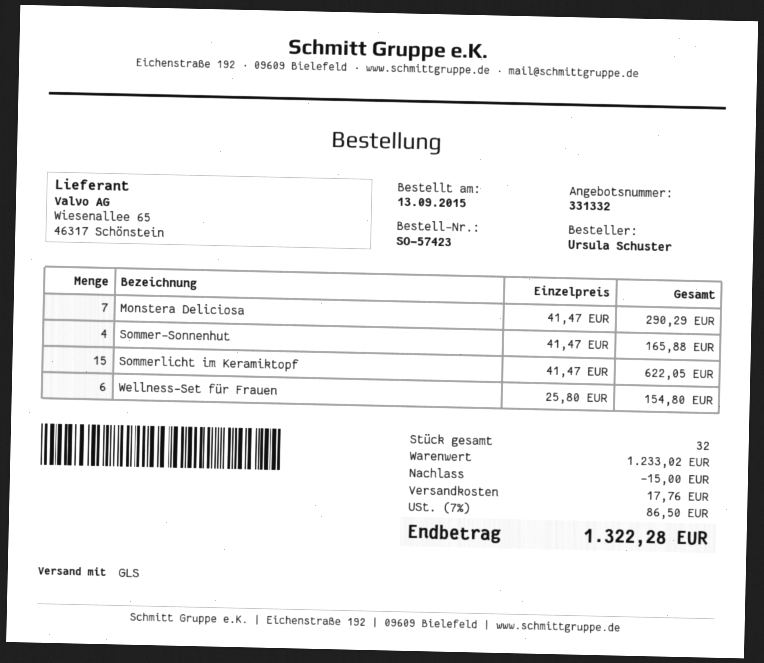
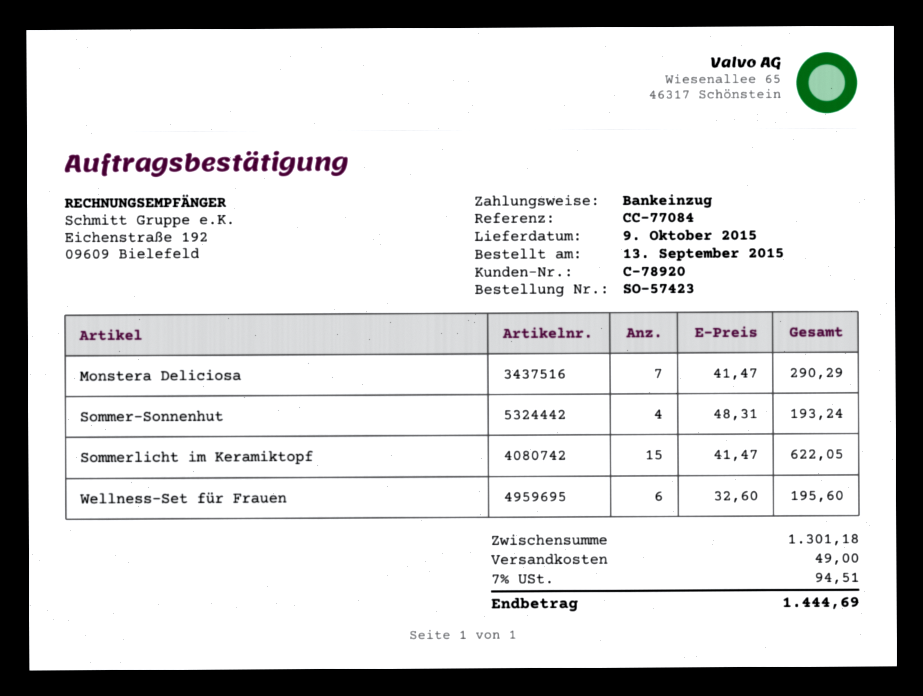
Sommer-Sonnenhut: 4 x 41.47 = 165.88 -> 4 x 48.31 = 193.24
Wellness-Set für Frauen: 6 x 25.80 = 154.80 -> 6 x 32.60 = 195.60
subtotal: 1233.02 -> 1301.18
discount: 15.00 -> none
shipping: 17.76 -> 49.00
tax: 7% = 86.50 -> 7% = 94.51
total: 1322.28 -> 1444.69

